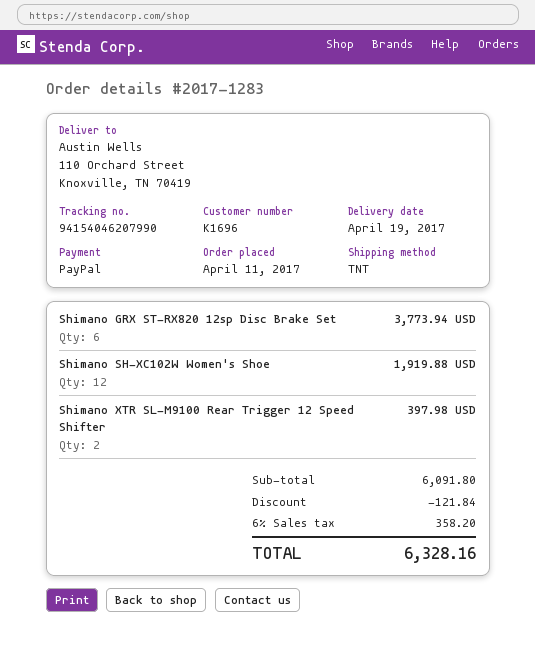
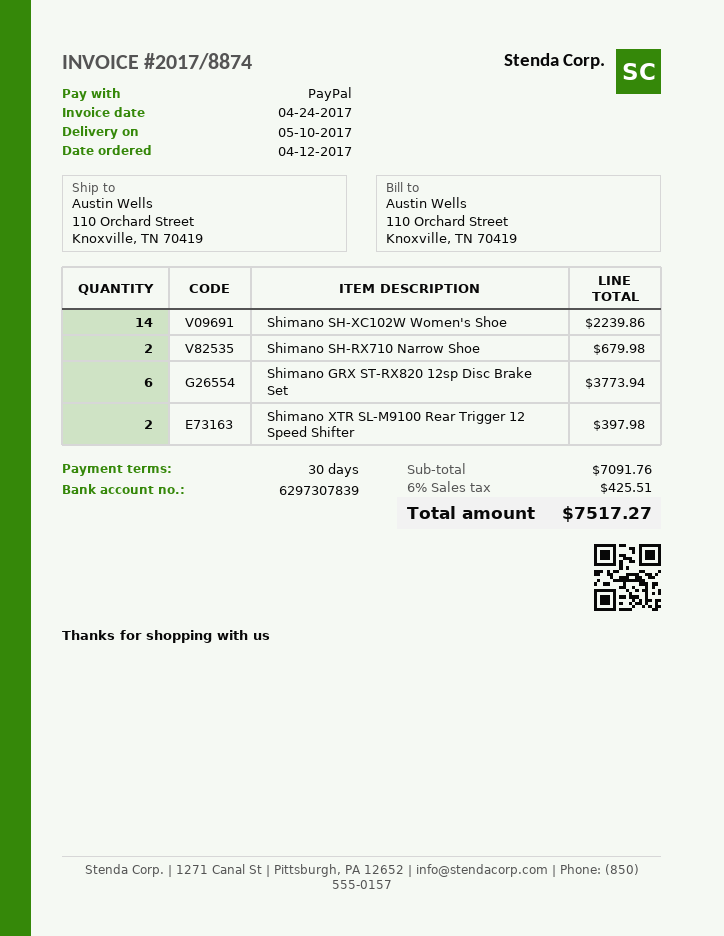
order date: 2017-04-11 -> 2017-04-12
delivery date: 2017-04-19 -> 2017-05-10
Shimano SH-XC102W Women's Shoe: 12 for 1919.88 -> 14 for 2239.86
Shimano SH-RX710 Narrow Shoe: none -> 2 for 679.98
subtotal: 6091.80 -> 7091.76
discount: 121.84 -> none
tax: 6% = 358.20 -> 6% = 425.51
total: 6328.16 -> 7517.27

